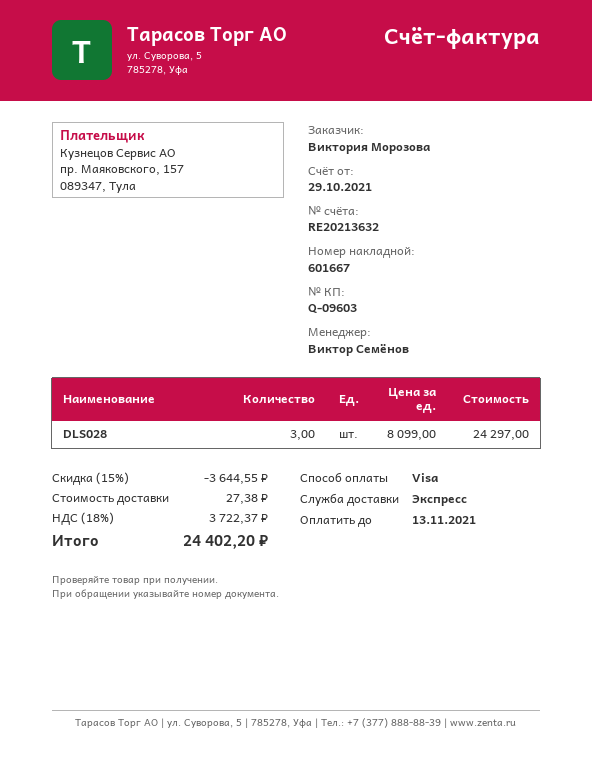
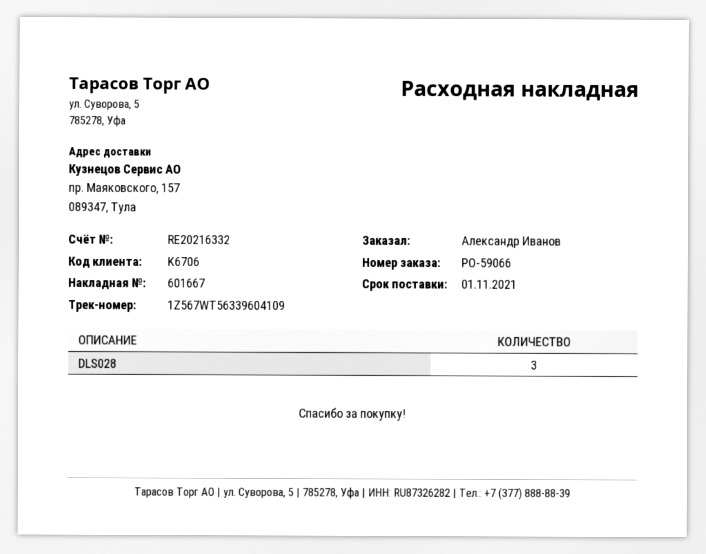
invoice number: RE20213632 -> RE20216332
ordered by: Виктория Морозова -> Александр Иванов

